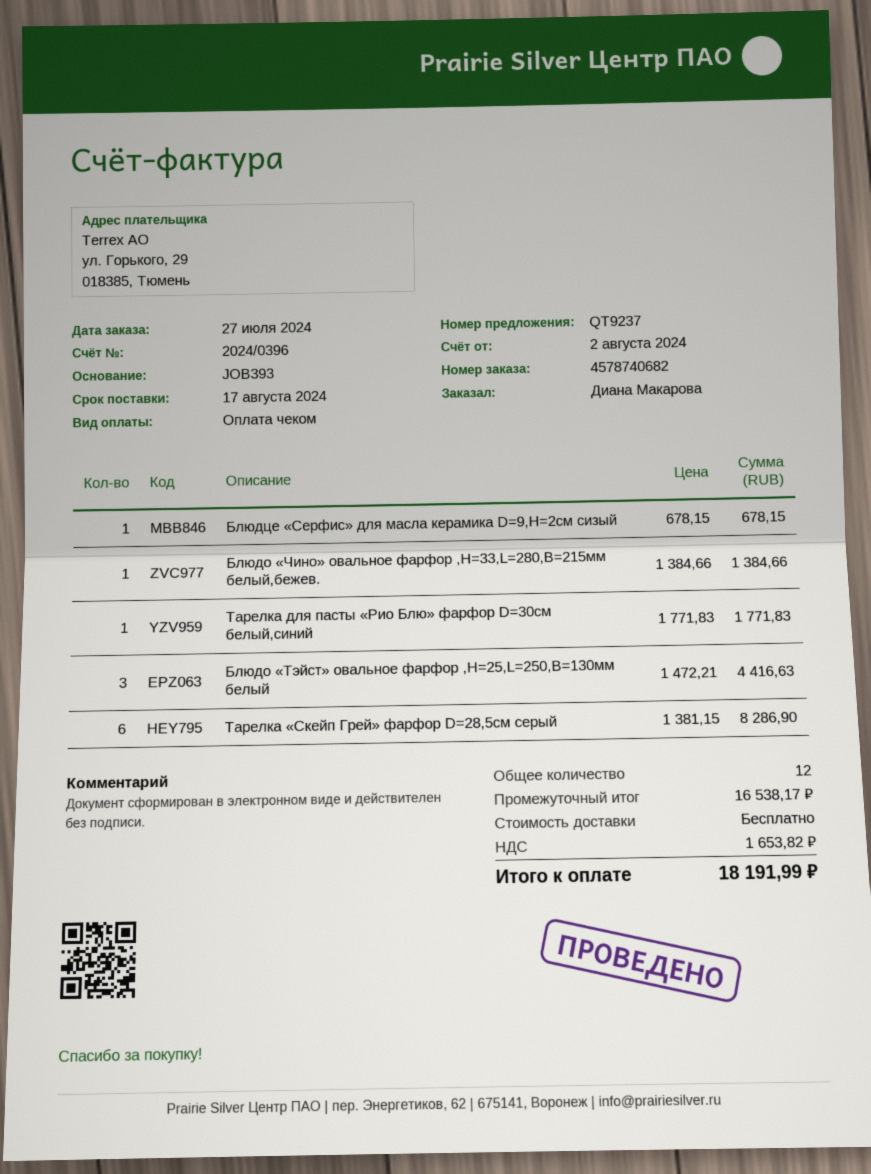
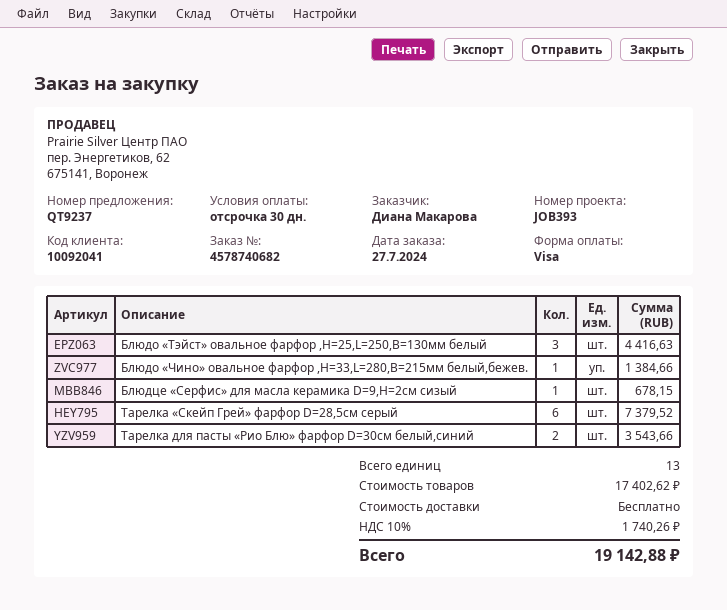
payment method: cheque -> Visa
Тарелка для пасты «Рио Блю» фарфор D=30см белый,синий: 1 for 1771.83 -> 2 for 3543.66
Тарелка «Скейп Грей» фарфор D=28,5см серый: 6 for 8286.90 -> 6 for 7379.52
total quantity: 12 -> 13
subtotal: 16538.17 -> 17402.62
tax: 1653.82 -> 1740.26
total: 18191.99 -> 19142.88

